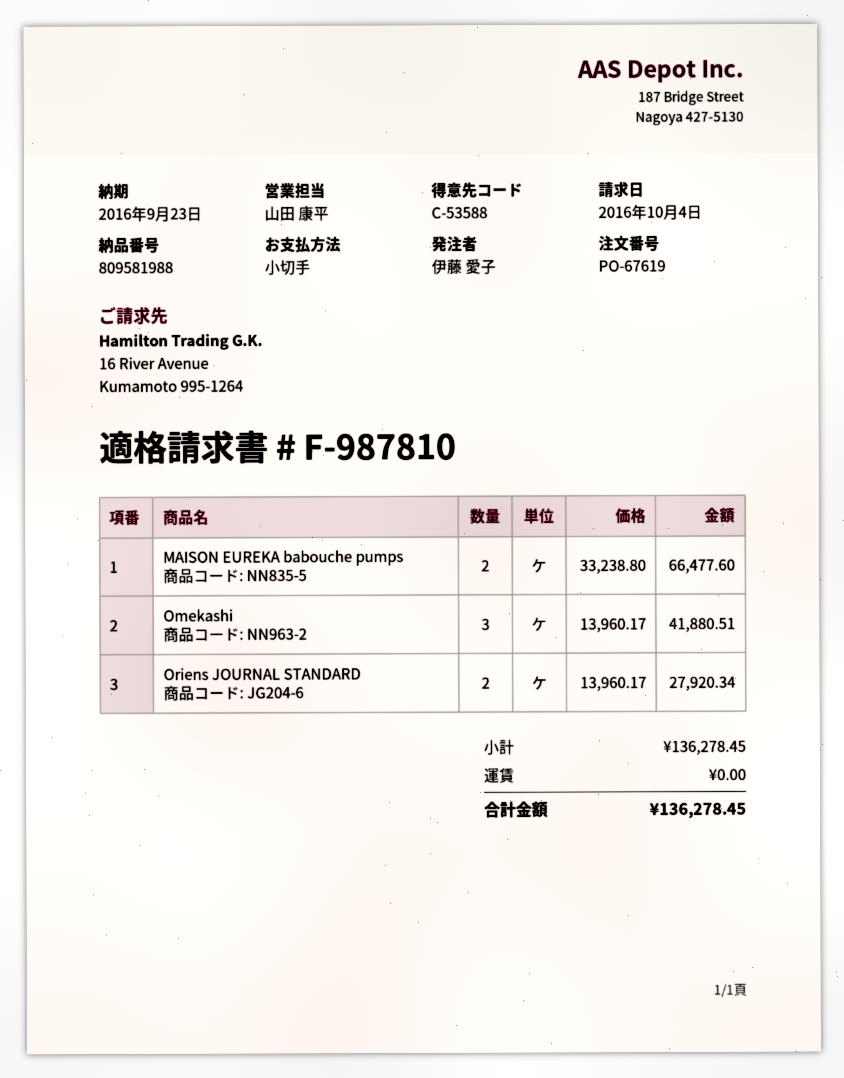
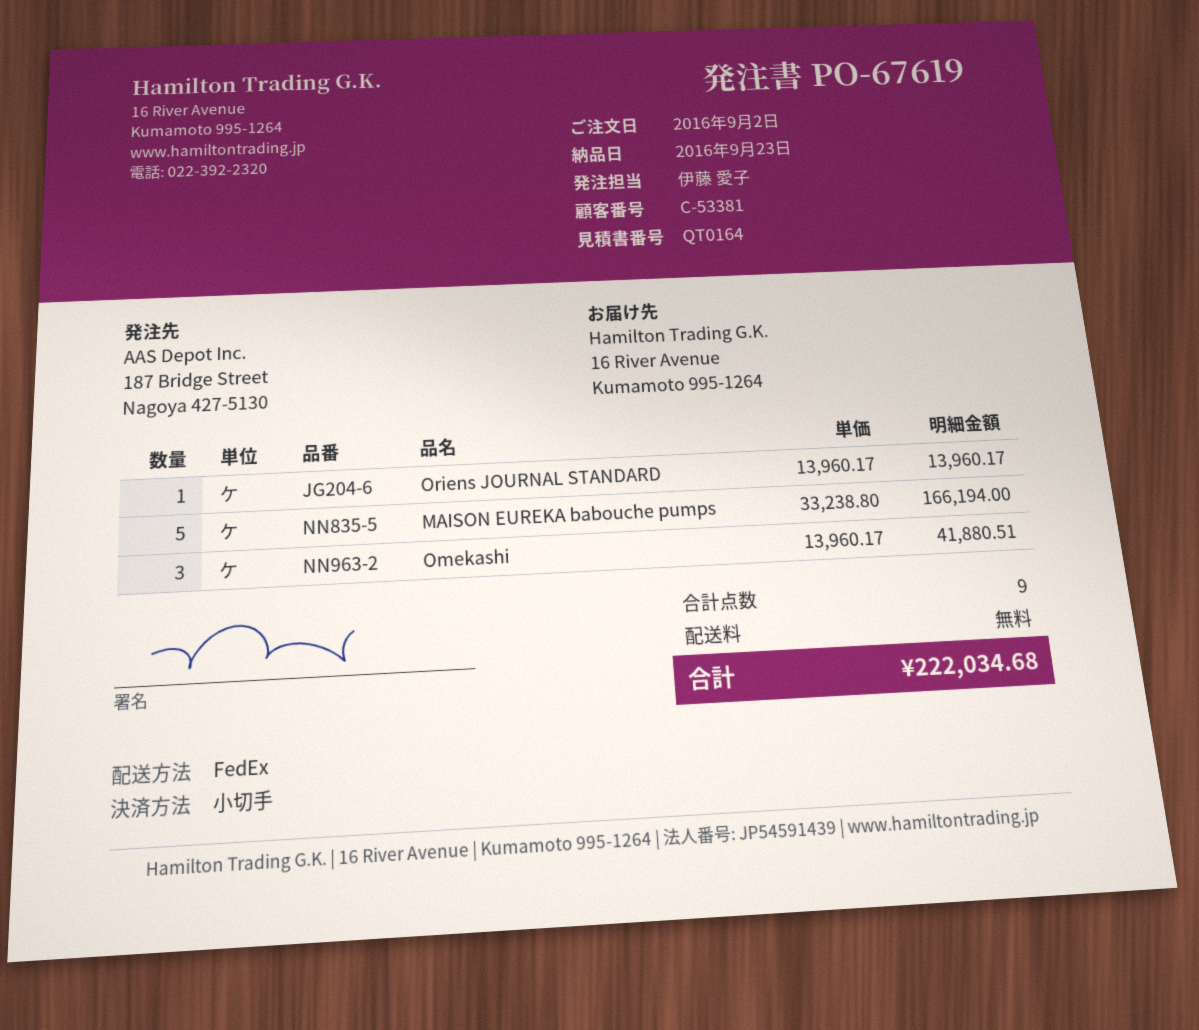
customer number: C-53588 -> C-53381
MAISON EUREKA babouche pumps: 2 x 33238.80 = 66477.60 -> 5 x 33238.80 = 166194.00
Oriens JOURNAL STANDARD: 2 x 13960.17 = 27920.34 -> 1 x 13960.17 = 13960.17
total: 136278.45 -> 222034.68

